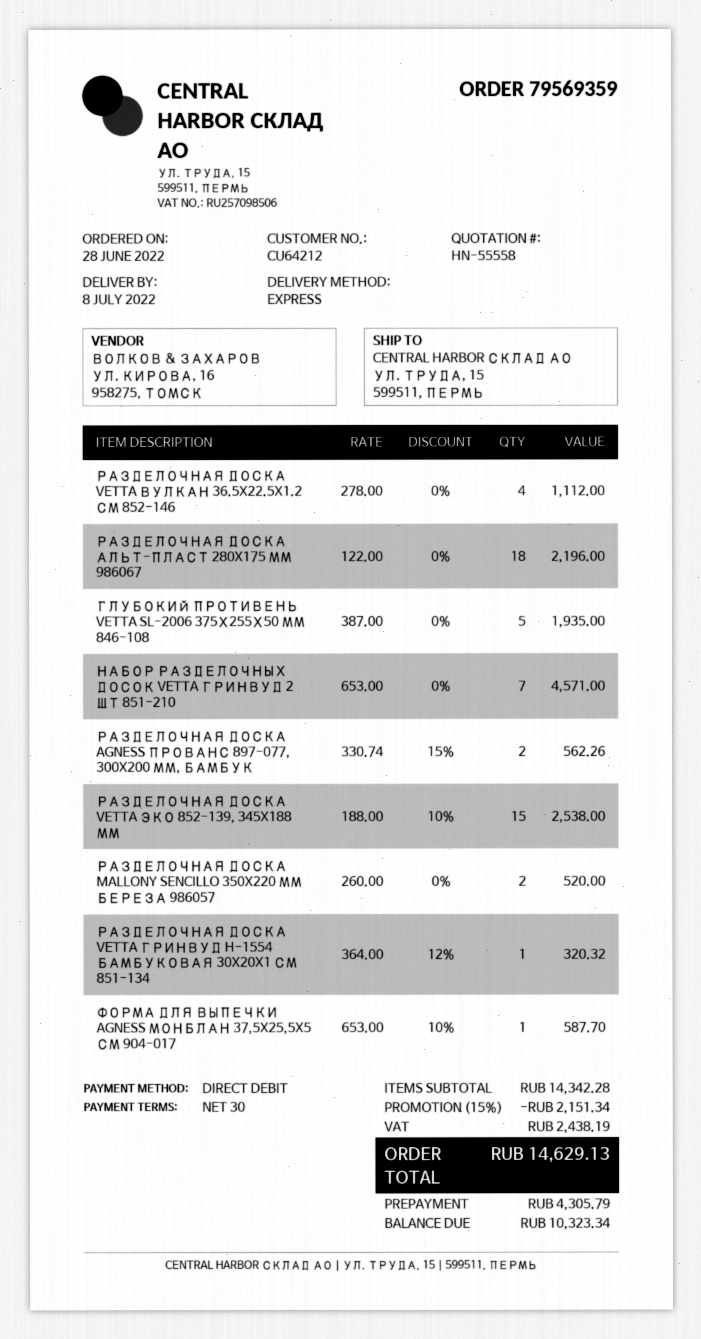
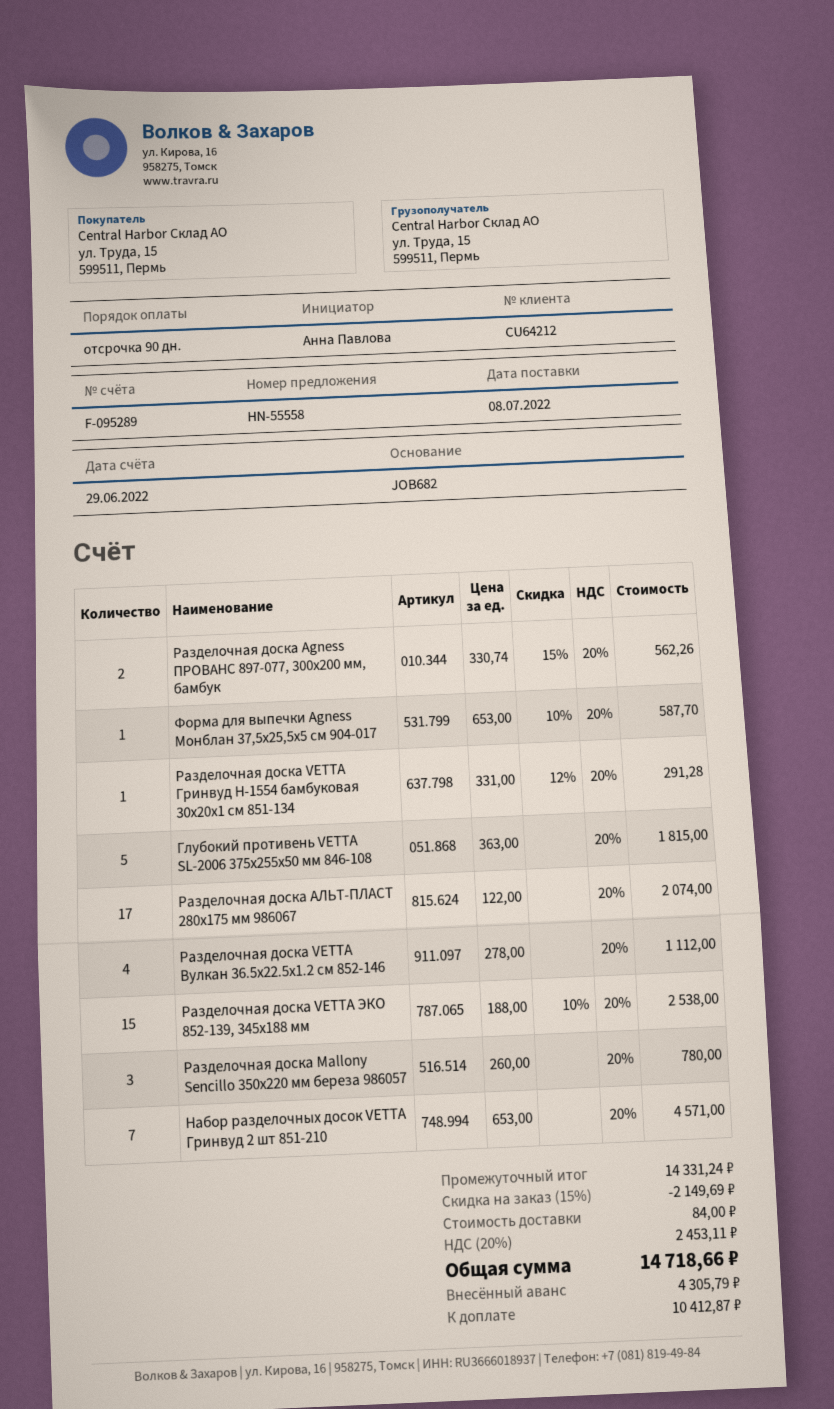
payment terms: 30 days -> 90 days
РАЗДЕЛОЧНАЯ ДОСКА АЛЬТ-ПЛАСТ 280X175 ММ 986067: 18 x 122.00 = 2196.00 -> 17 x 122.00 = 2074.00
ГЛУБОКИЙ ПРОТИВЕНЬ VETTA SL-2006 375Х255Х50 ММ 846-108: 5 x 387.00 = 1935.00 -> 5 x 363.00 = 1815.00
РАЗДЕЛОЧНАЯ ДОСКА MALLONY SENCILLO 350X220 ММ БЕРЕЗА 986057: 2 x 260.00 = 520.00 -> 3 x 260.00 = 780.00
РАЗДЕЛОЧНАЯ ДОСКА VETTA ГРИНВУД H-1554 БАМБУКОВАЯ 30X20X1 СМ 851-134: 1 x 364.00 - 12% = 320.32 -> 1 x 331.00 - 12% = 291.28
subtotal: 14342.28 -> 14331.24
discount: 15% = 2151.34 -> 15% = 2149.69
shipping: none -> 84.00
tax: 2438.19 -> 2453.11
total: 14629.13 -> 14718.66
balance: 10323.34 -> 10412.87

